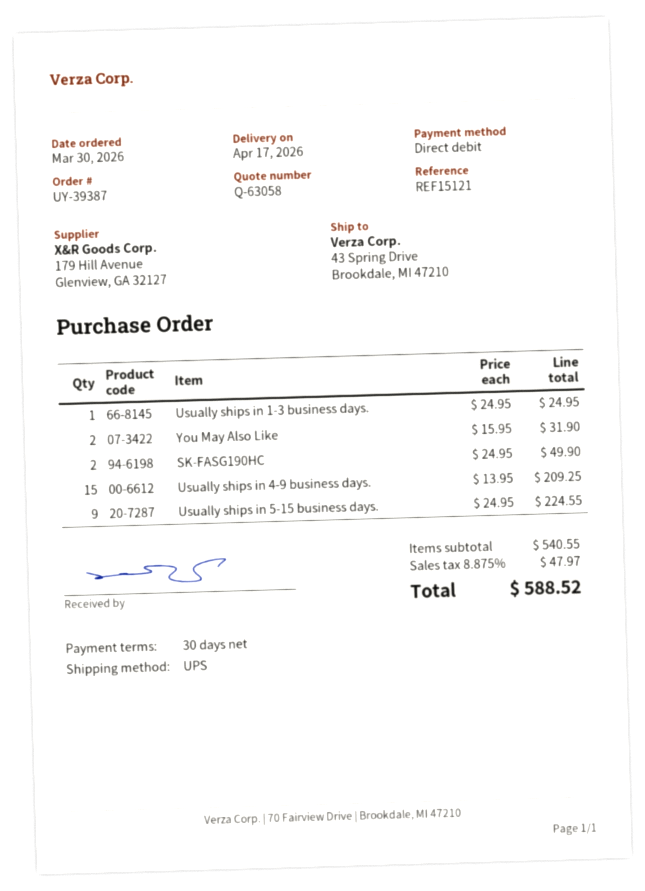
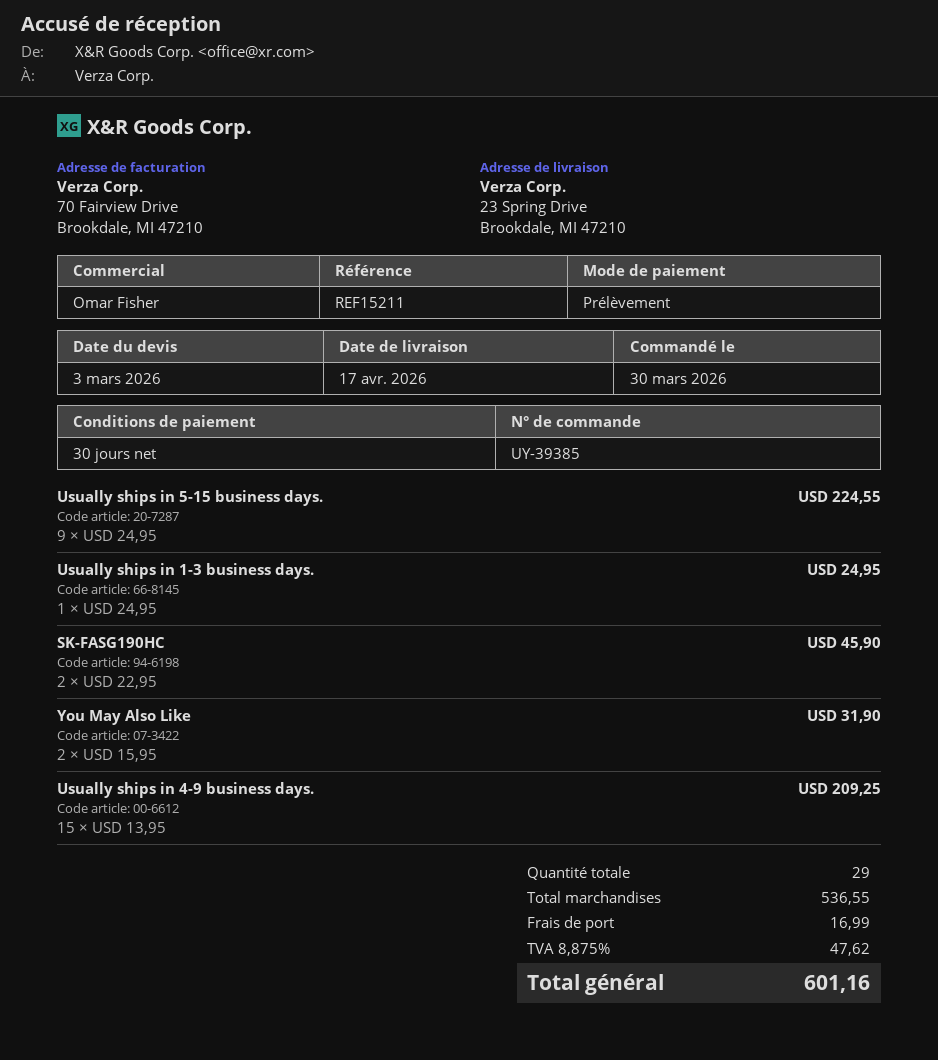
order number: UY-39387 -> UY-39385
reference: REF15121 -> REF15211
ship to: 43 Spring Drive, Brookdale, MI 47210 -> 23 Spring Drive, Brookdale, MI 47210
SK-FASG190HC: 2 x 24.95 = 49.90 -> 2 x 22.95 = 45.90
subtotal: 540.55 -> 536.55
shipping: none -> 16.99
tax: 8.875% = 47.97 -> 8.875% = 47.62
total: 588.52 -> 601.16

